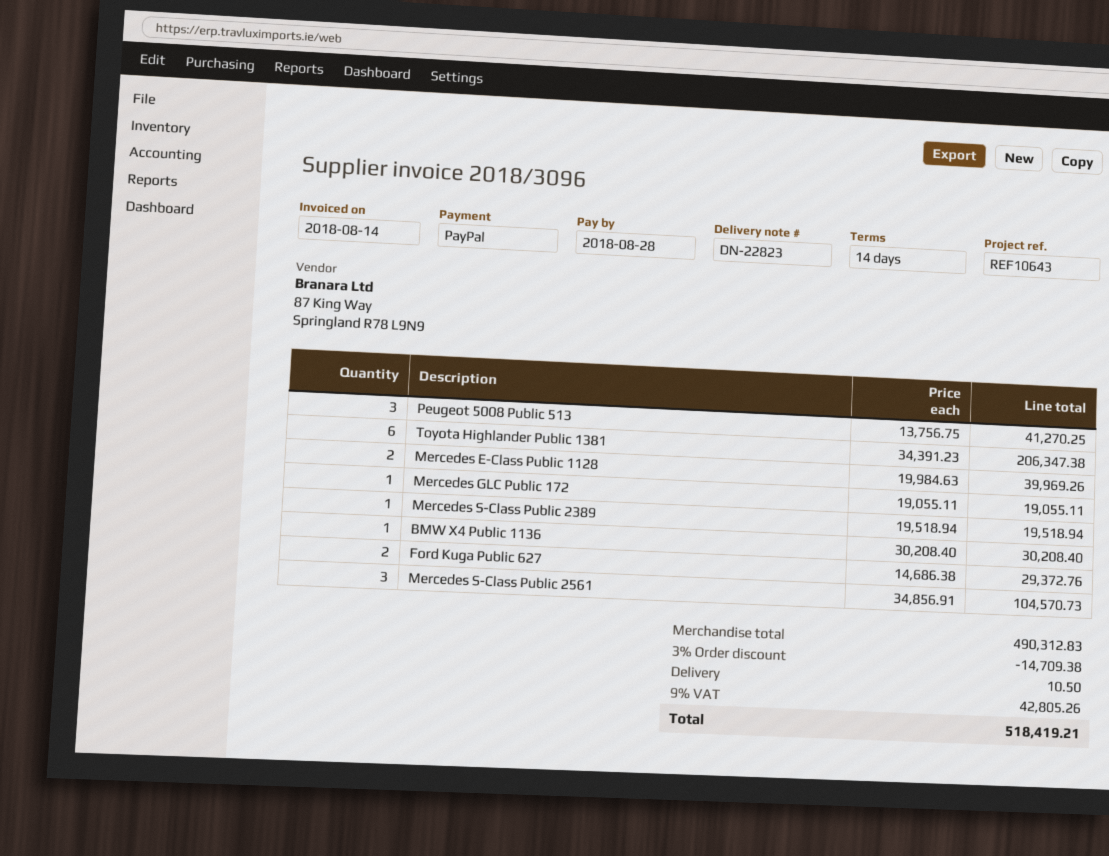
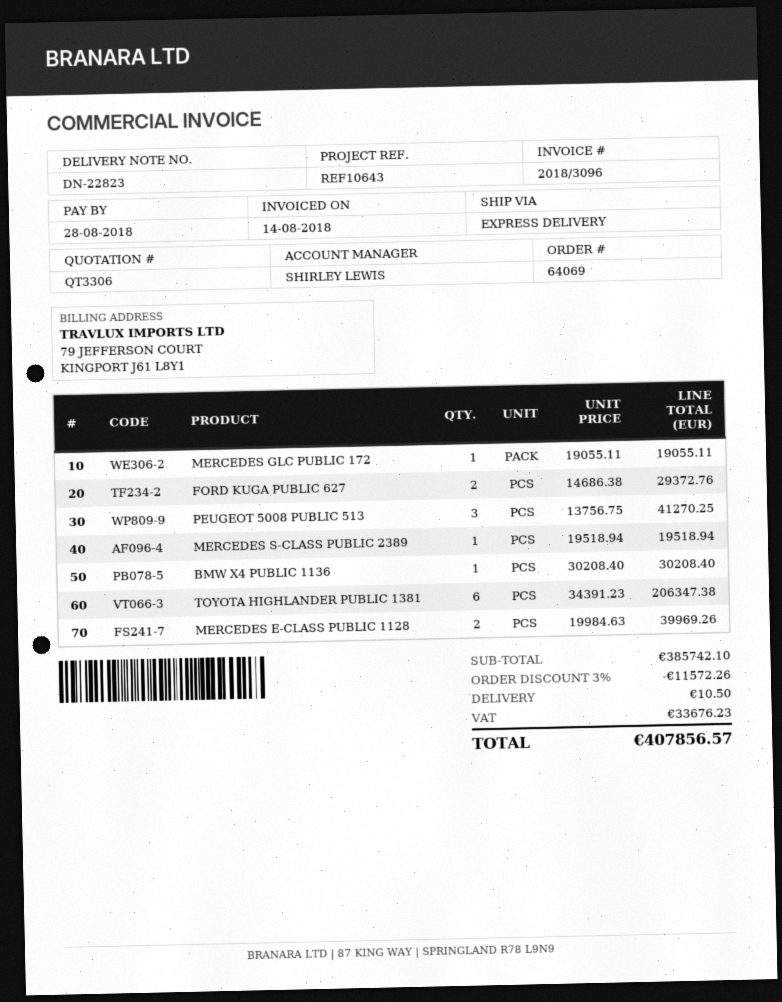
Mercedes S-Class Public 2561: 3 x 34856.91 = 104570.73 -> none
subtotal: 490312.83 -> 385742.10
discount: 3% = 14709.38 -> 3% = 11572.26
tax: 42805.26 -> 33676.23
total: 518419.21 -> 407856.57

